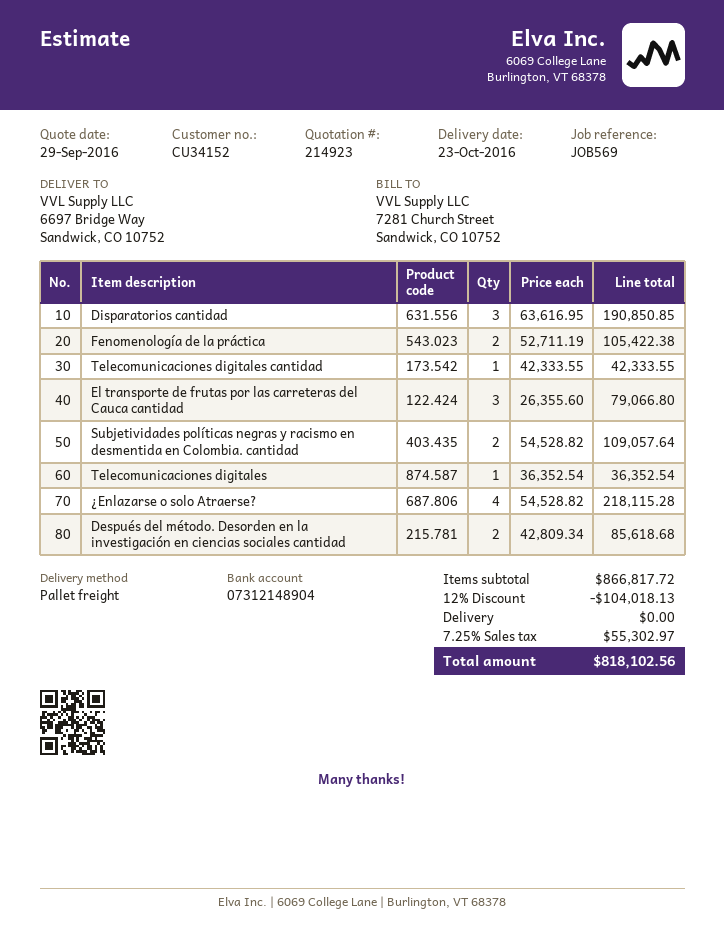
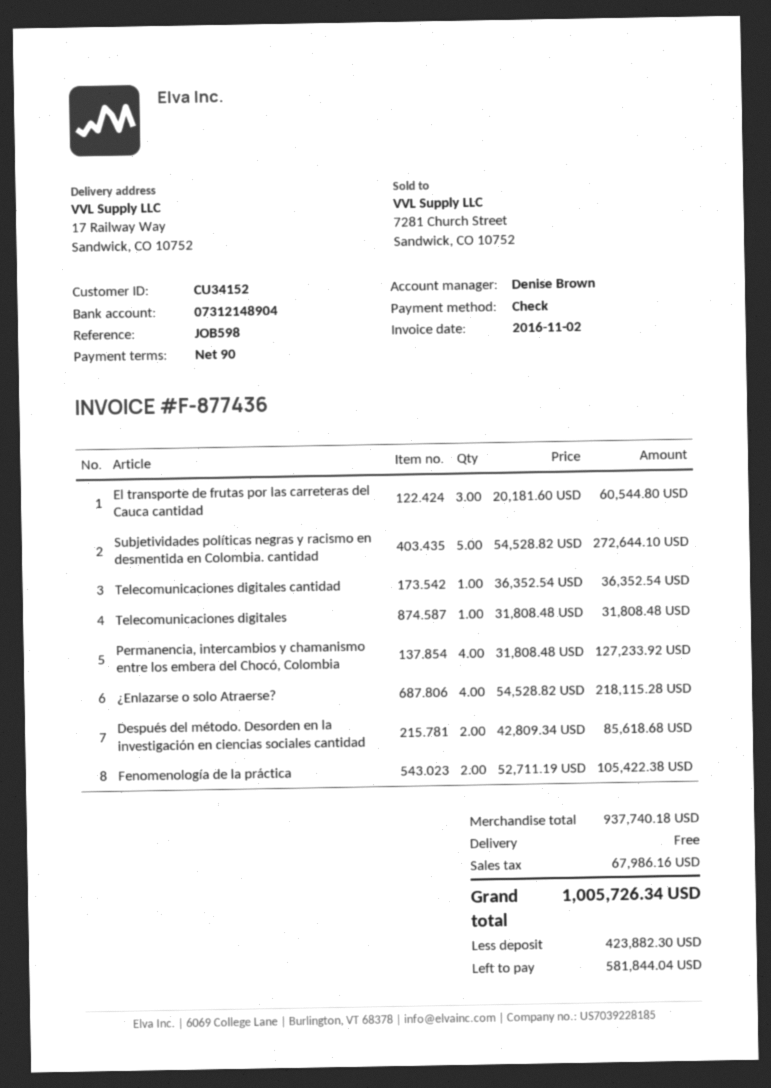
reference: JOB569 -> JOB598
ship to: 6697 Bridge Way, Sandwick, CO 10752 -> 17 Railway Way, Sandwick, CO 10752
Disparatorios cantidad: 3 x 63616.95 = 190850.85 -> none
Telecomunicaciones digitales cantidad: 1 x 42333.55 = 42333.55 -> 1 x 36352.54 = 36352.54
El transporte de frutas por las carreteras del Cauca cantidad: 3 x 26355.60 = 79066.80 -> 3 x 20181.60 = 60544.80
Subjetividades políticas negras y racismo en desmentida en Colombia. cantidad: 2 x 54528.82 = 109057.64 -> 5 x 54528.82 = 272644.10
Telecomunicaciones digitales: 1 x 36352.54 = 36352.54 -> 1 x 31808.48 = 31808.48
Permanencia, intercambios y chamanismo entre los embera del Chocó, Colombia: none -> 4 x 31808.48 = 127233.92
subtotal: 866817.72 -> 937740.18
discount: 12% = 104018.13 -> none
tax: 55302.97 -> 67986.16
total: 818102.56 -> 1005726.34

